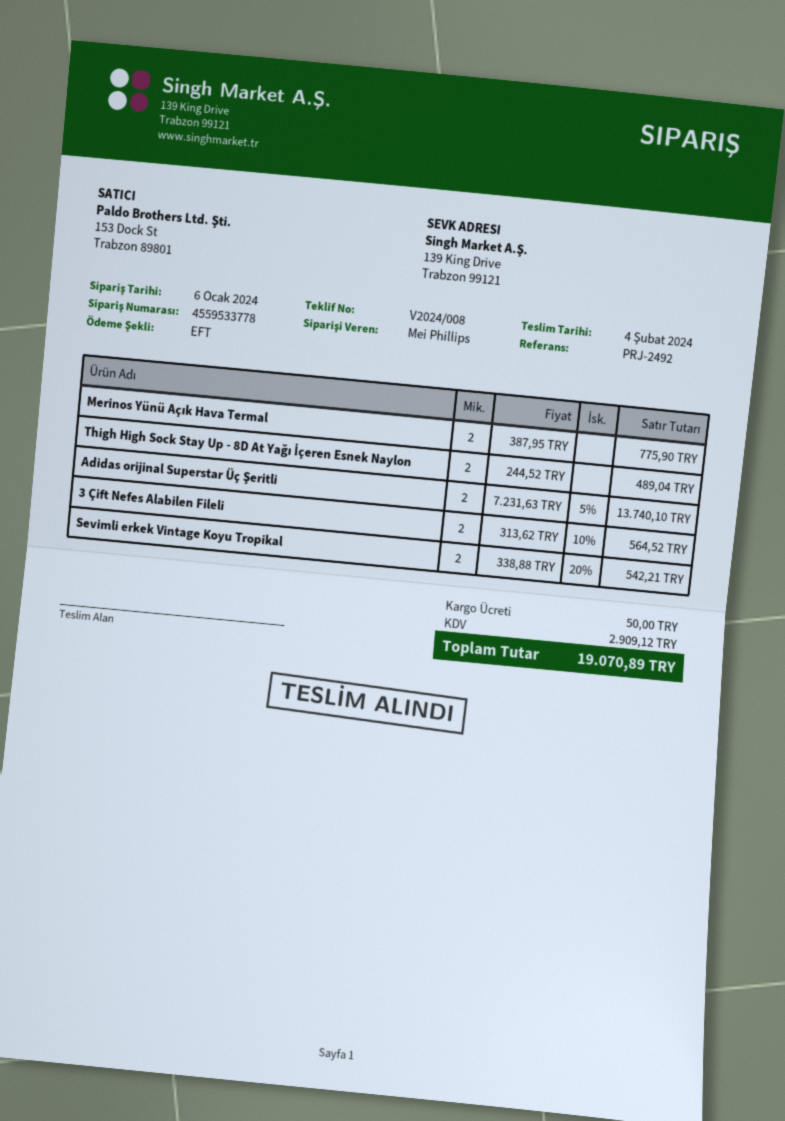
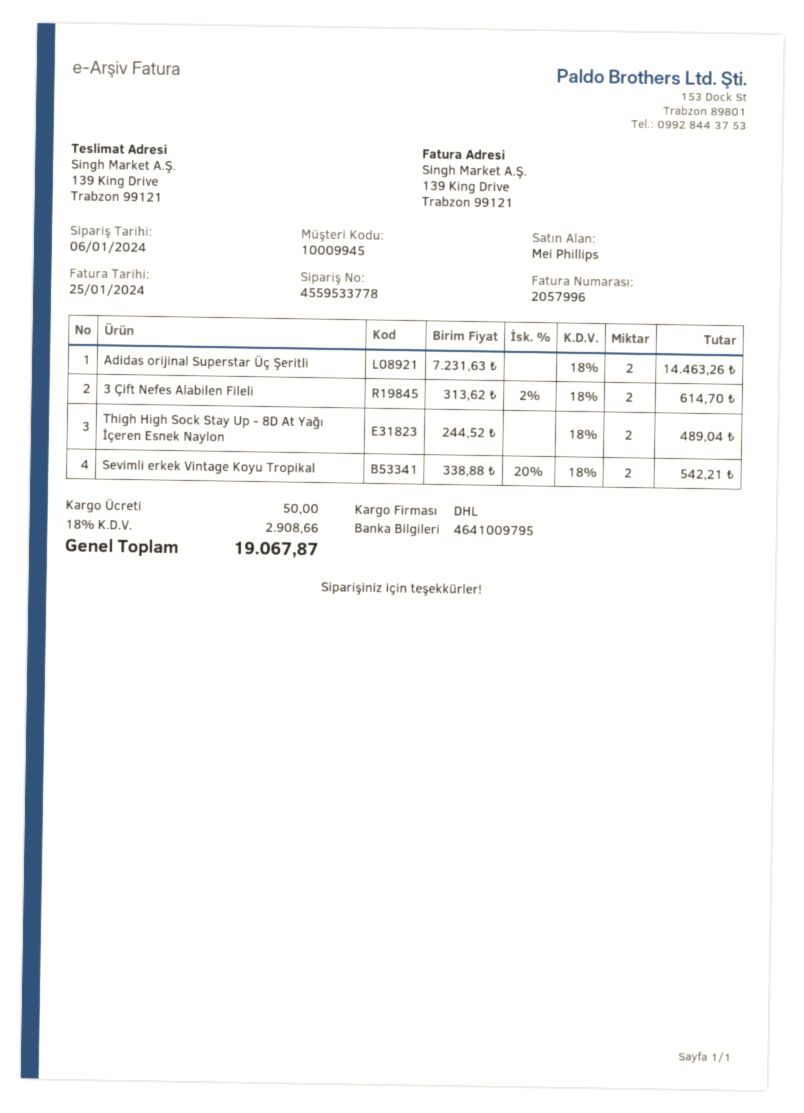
Merinos Yünü Açık Hava Termal: 2 x 387.95 = 775.90 -> none
Adidas orijinal Superstar Üç Şeritli: 2 x 7231.63 - 5% = 13740.10 -> 2 x 7231.63 = 14463.26
3 Çift Nefes Alabilen Fileli: 2 x 313.62 - 10% = 564.52 -> 2 x 313.62 - 2% = 614.70
tax: 2909.12 -> 2908.66
total: 19070.89 -> 19067.87

